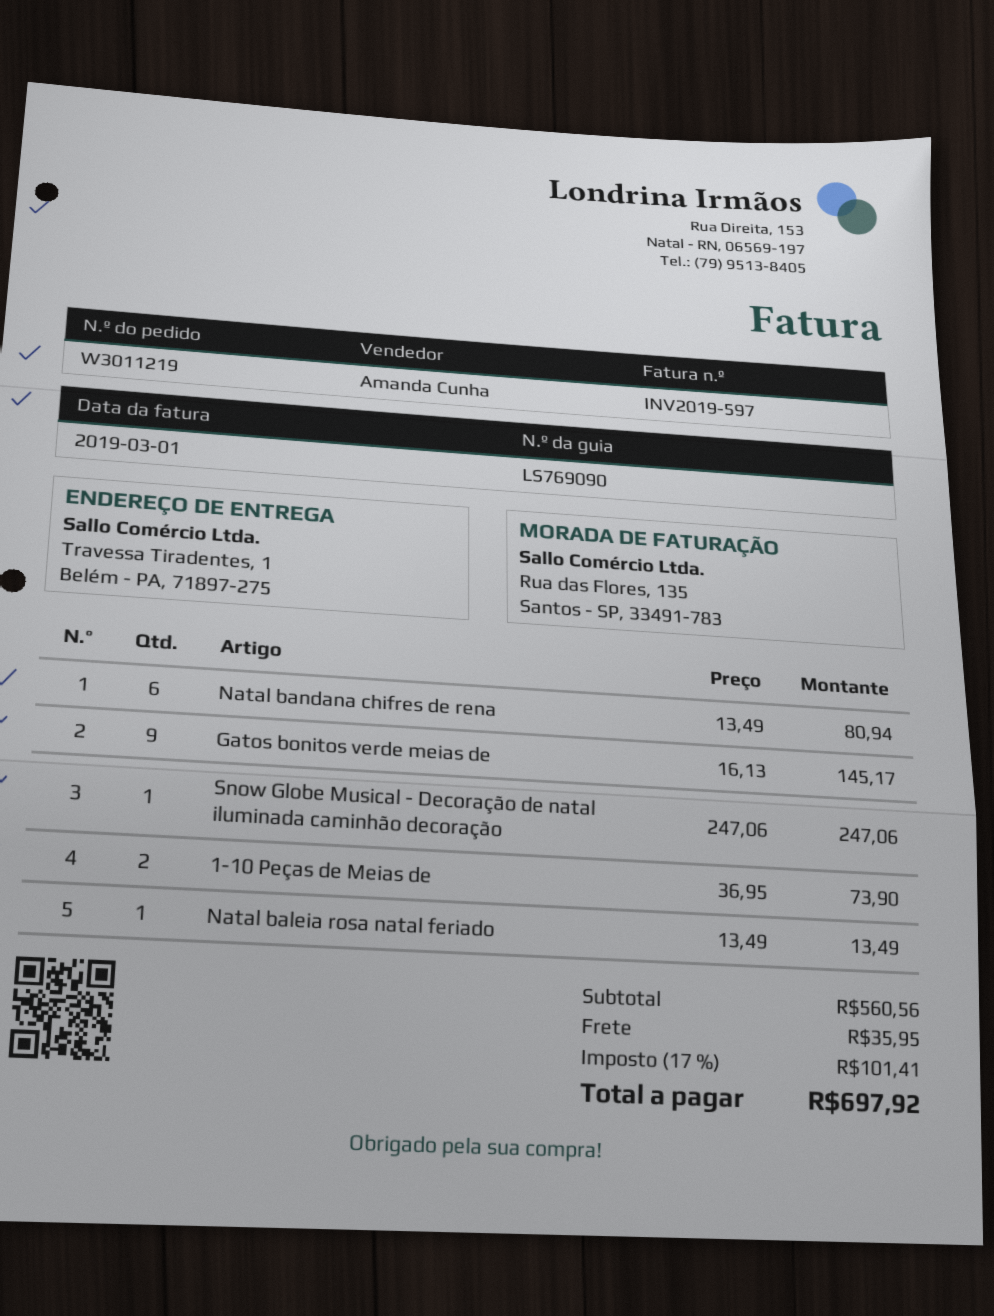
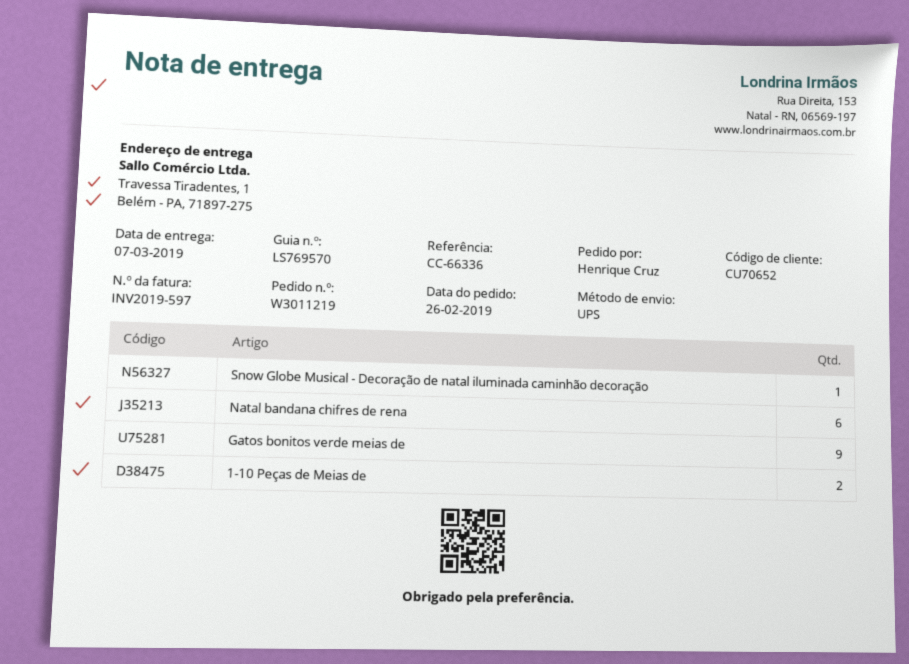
delivery note number: LS769090 -> LS769570
Natal baleia rosa natal feriado: 1 -> none

